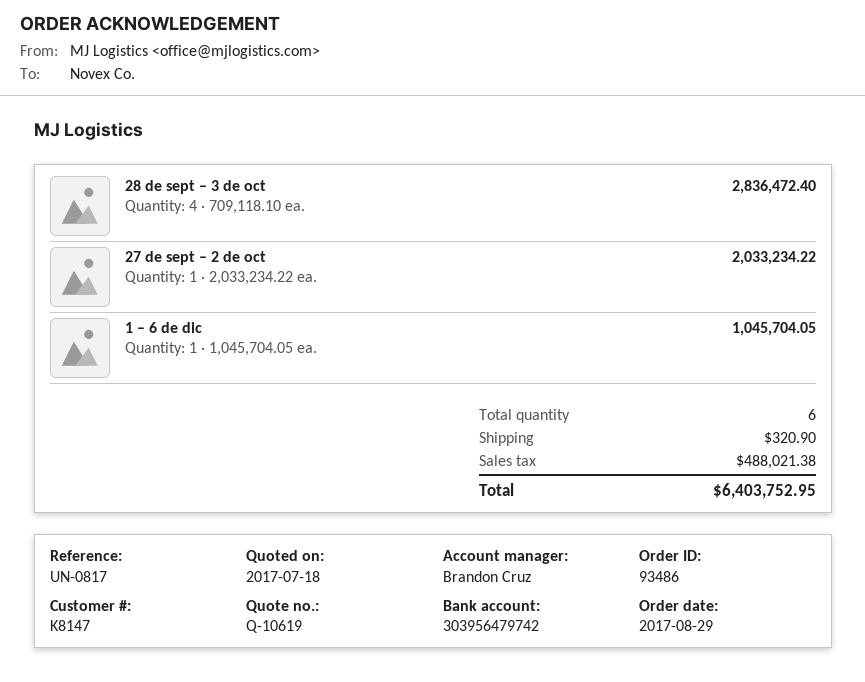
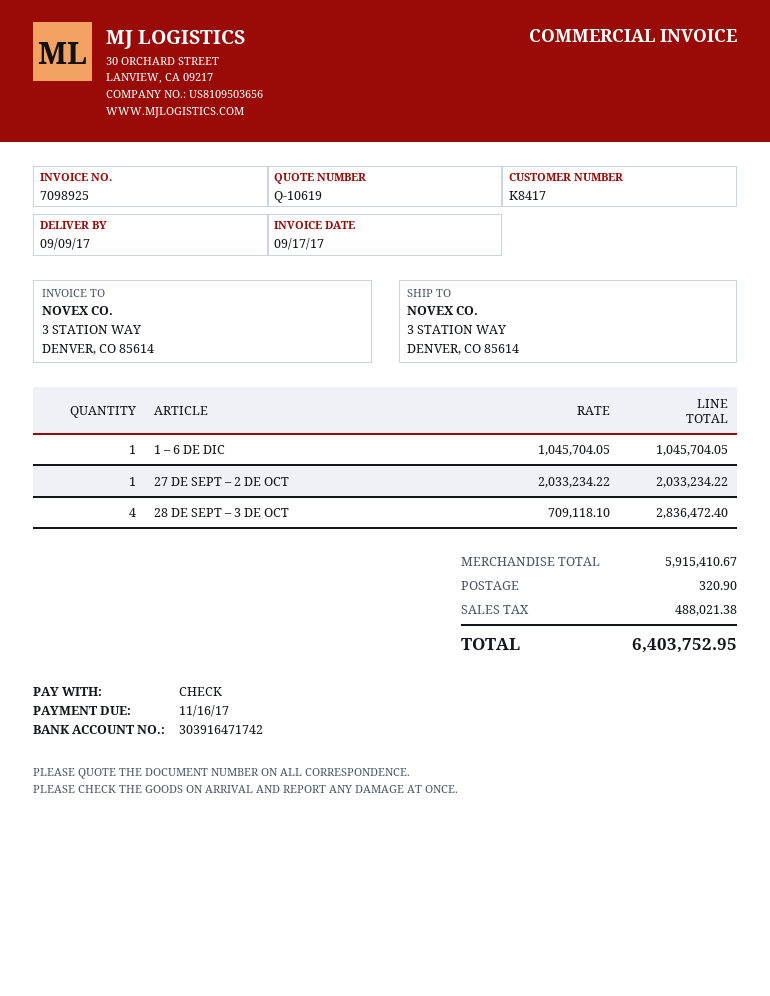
customer number: K8147 -> K8417
bank account: 303956479742 -> 303916471742

